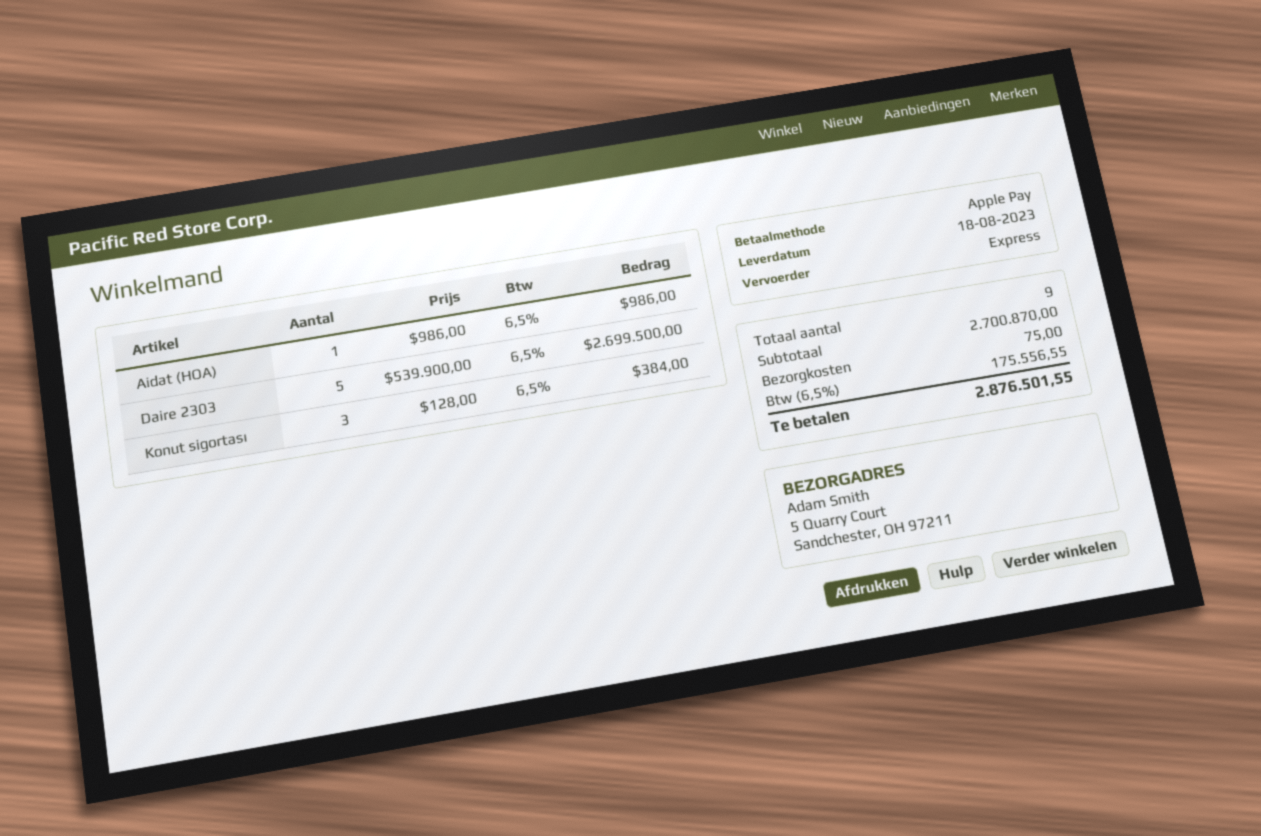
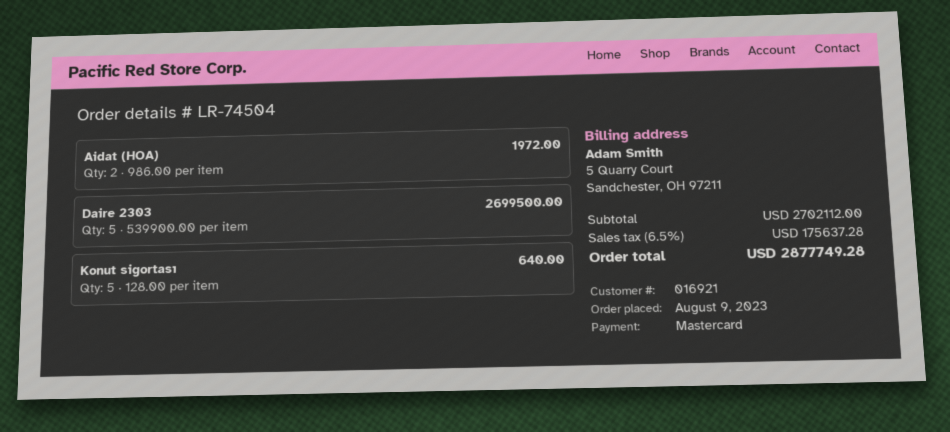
payment method: Apple Pay -> Mastercard
Aidat (HOA): 1 x 986.00 = 986.00 -> 2 x 986.00 = 1972.00
Konut sigortası: 3 x 128.00 = 384.00 -> 5 x 128.00 = 640.00
subtotal: 2700870.00 -> 2702112.00
shipping: 75.00 -> none
tax: 6.5% = 175556.55 -> 6.5% = 175637.28
total: 2876501.55 -> 2877749.28

